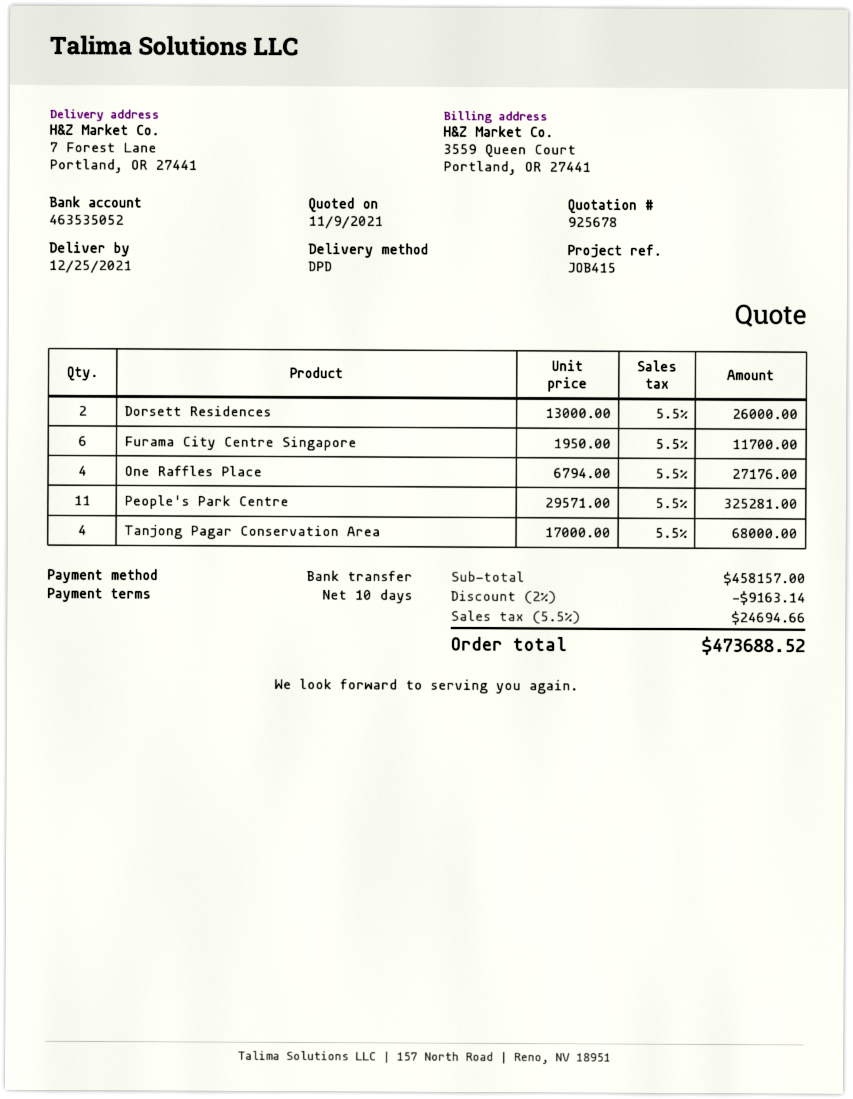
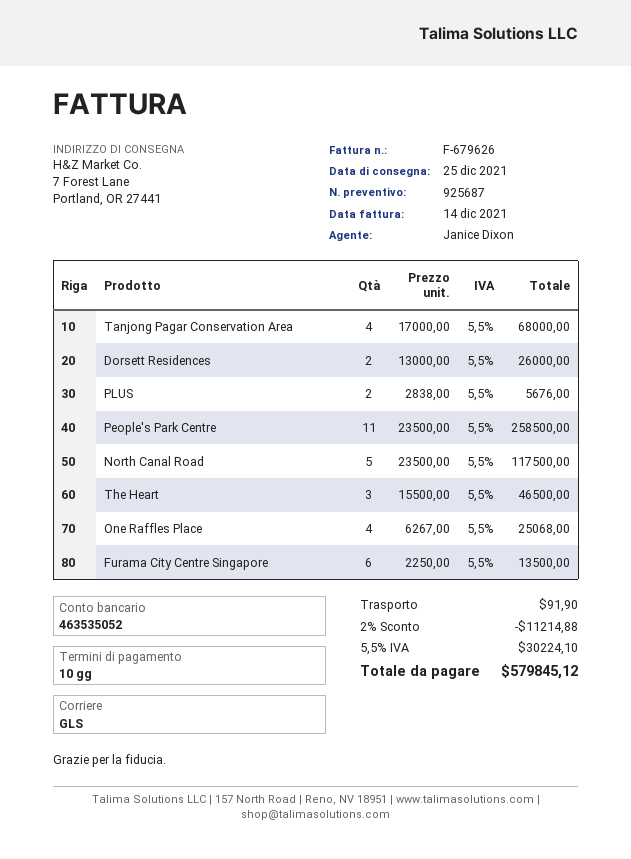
quote number: 925678 -> 925687
shipping method: DPD -> GLS
Furama City Centre Singapore: 6 x 1950.00 = 11700.00 -> 6 x 2250.00 = 13500.00
One Raffles Place: 4 x 6794.00 = 27176.00 -> 4 x 6267.00 = 25068.00
People's Park Centre: 11 x 29571.00 = 325281.00 -> 11 x 23500.00 = 258500.00
PLUS: none -> 2 x 2838.00 = 5676.00
North Canal Road: none -> 5 x 23500.00 = 117500.00
The Heart: none -> 3 x 15500.00 = 46500.00
discount: 2% = 9163.14 -> 2% = 11214.88
shipping: none -> 91.90
tax: 5.5% = 24694.66 -> 5.5% = 30224.10
total: 473688.52 -> 579845.12

